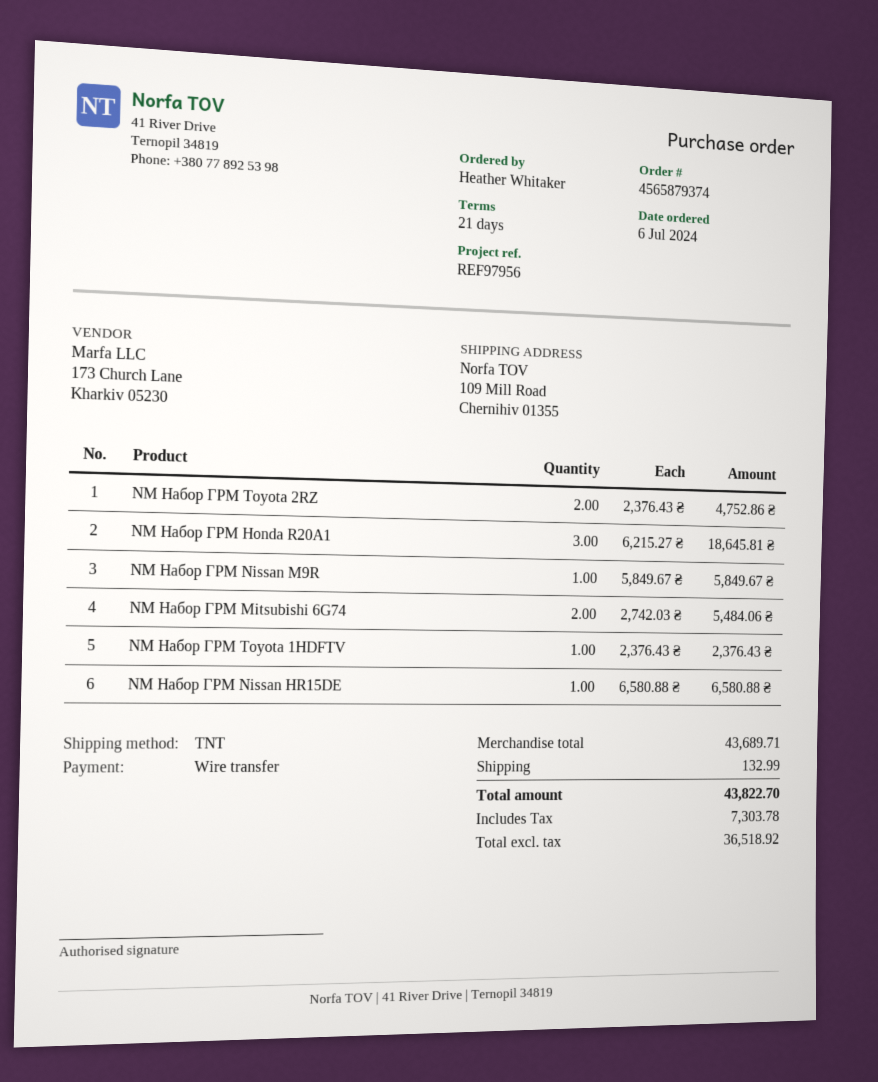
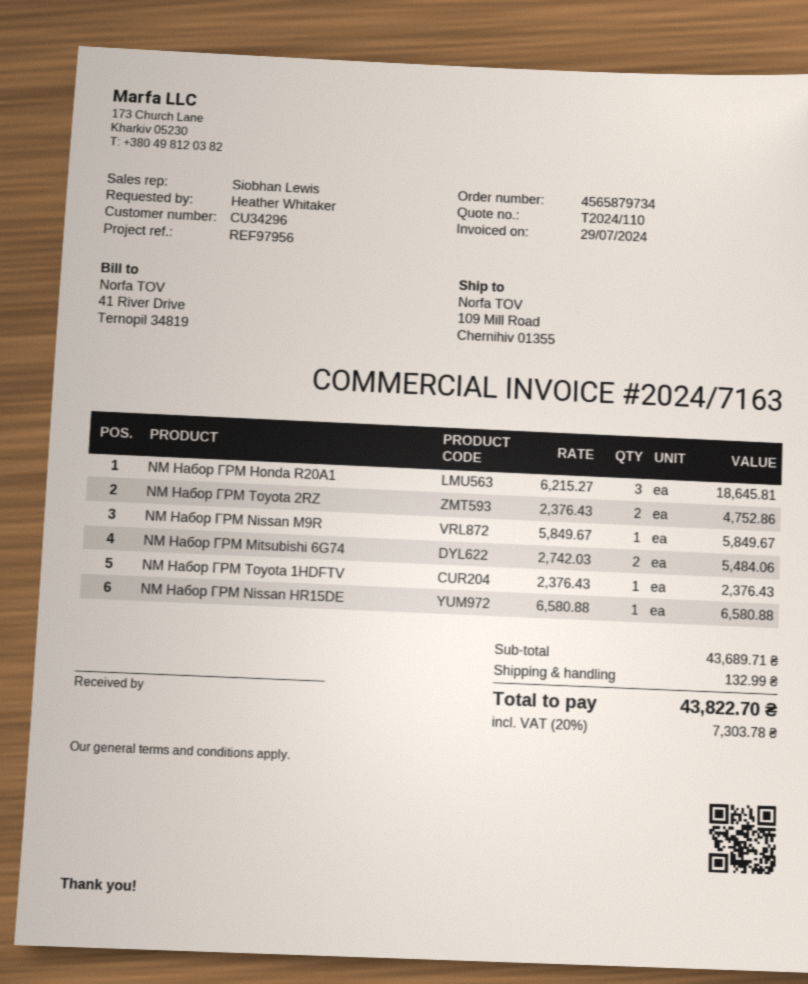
order number: 4565879374 -> 4565879734

